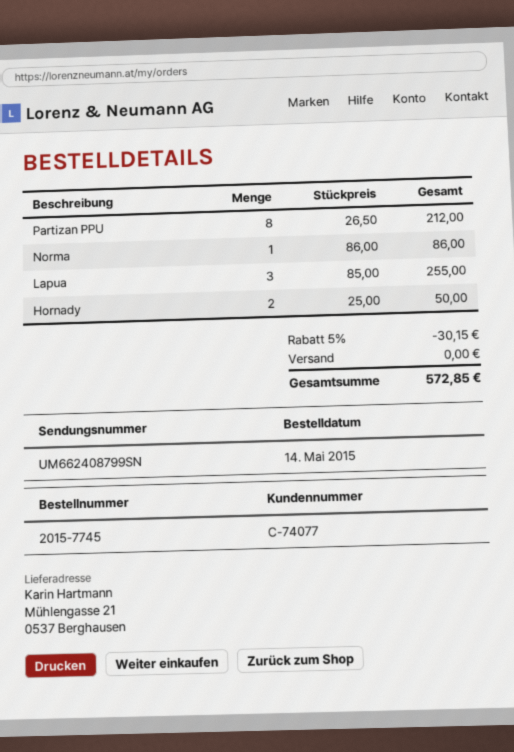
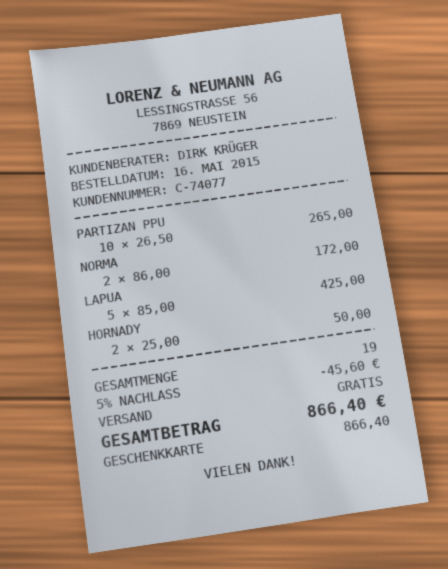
order date: 2015-05-14 -> 2015-05-16
Partizan PPU: 8 x 26.50 = 212.00 -> 10 x 26.50 = 265.00
Norma: 1 x 86.00 = 86.00 -> 2 x 86.00 = 172.00
Lapua: 3 x 85.00 = 255.00 -> 5 x 85.00 = 425.00
discount: 5% = 30.15 -> 5% = 45.60
total: 572.85 -> 866.40

